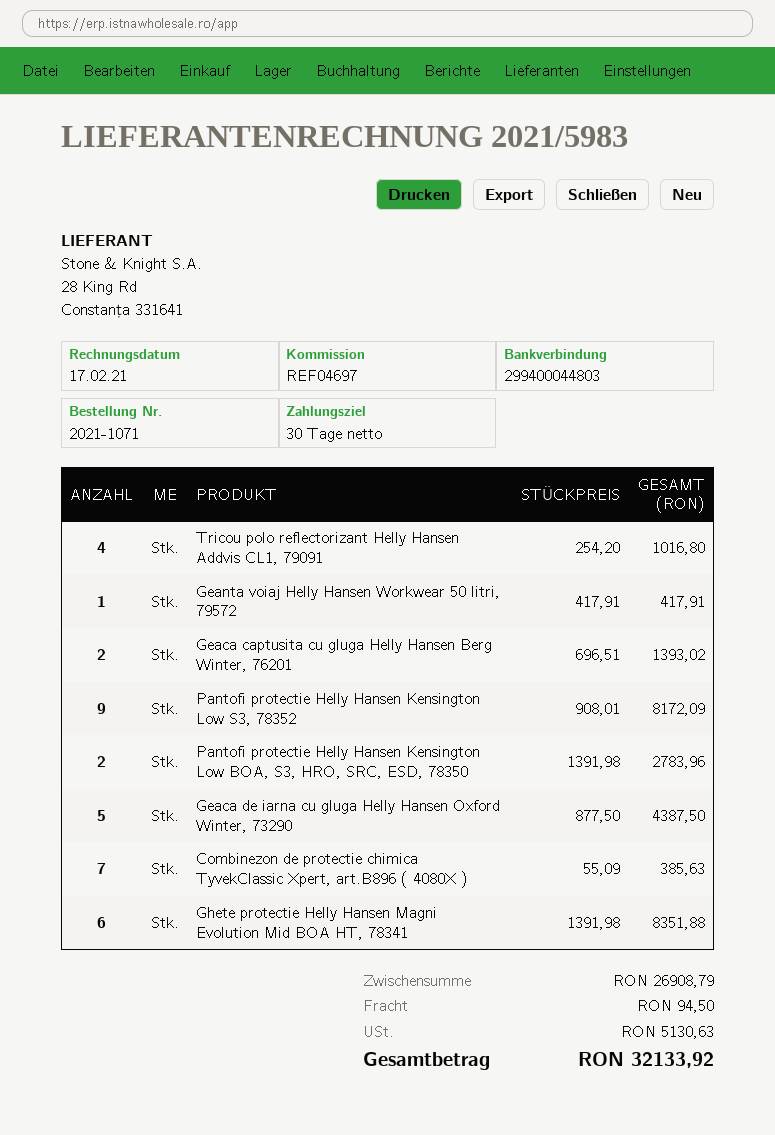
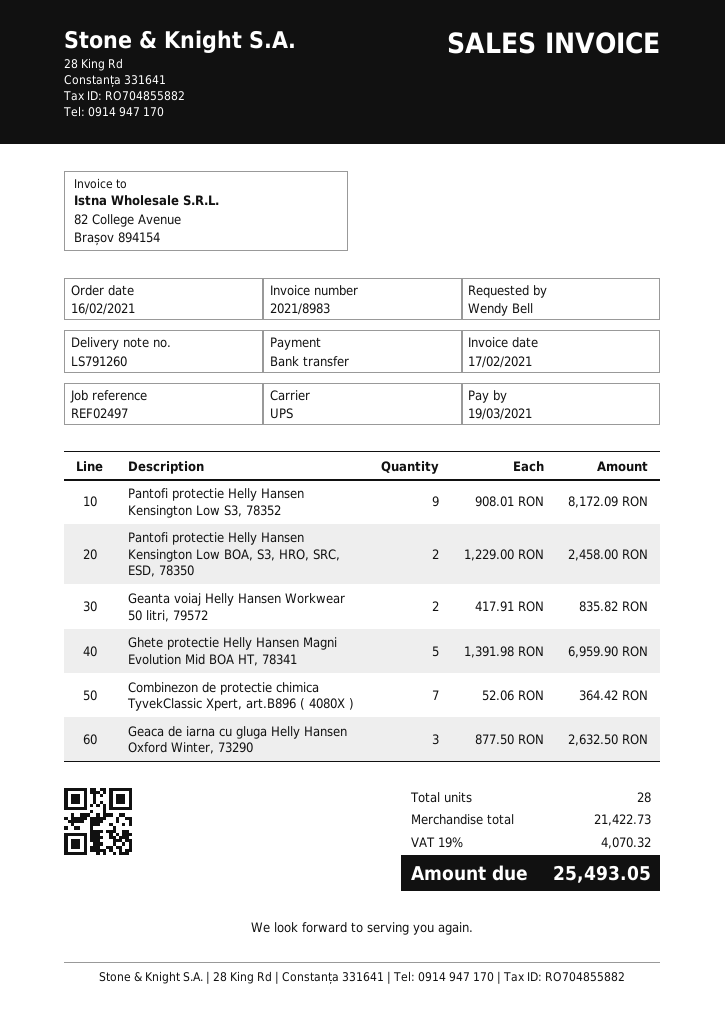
invoice number: 2021/5983 -> 2021/8983
reference: REF04697 -> REF02497
Tricou polo reflectorizant Helly Hansen Addvis CL1, 79091: 4 x 254.20 = 1016.80 -> none
Geanta voiaj Helly Hansen Workwear 50 litri, 79572: 1 x 417.91 = 417.91 -> 2 x 417.91 = 835.82
Geaca captusita cu gluga Helly Hansen Berg Winter, 76201: 2 x 696.51 = 1393.02 -> none
Pantofi protectie Helly Hansen Kensington Low BOA, S3, HRO, SRC, ESD, 78350: 2 x 1391.98 = 2783.96 -> 2 x 1229.00 = 2458.00
Geaca de iarna cu gluga Helly Hansen Oxford Winter, 73290: 5 x 877.50 = 4387.50 -> 3 x 877.50 = 2632.50
Combinezon de protectie chimica TyvekClassic Xpert, art.B896 ( 4080X ): 7 x 55.09 = 385.63 -> 7 x 52.06 = 364.42
Ghete protectie Helly Hansen Magni Evolution Mid BOA HT, 78341: 6 x 1391.98 = 8351.88 -> 5 x 1391.98 = 6959.90
subtotal: 26908.79 -> 21422.73
shipping: 94.50 -> none
tax: 5130.63 -> 4070.32
total: 32133.92 -> 25493.05

